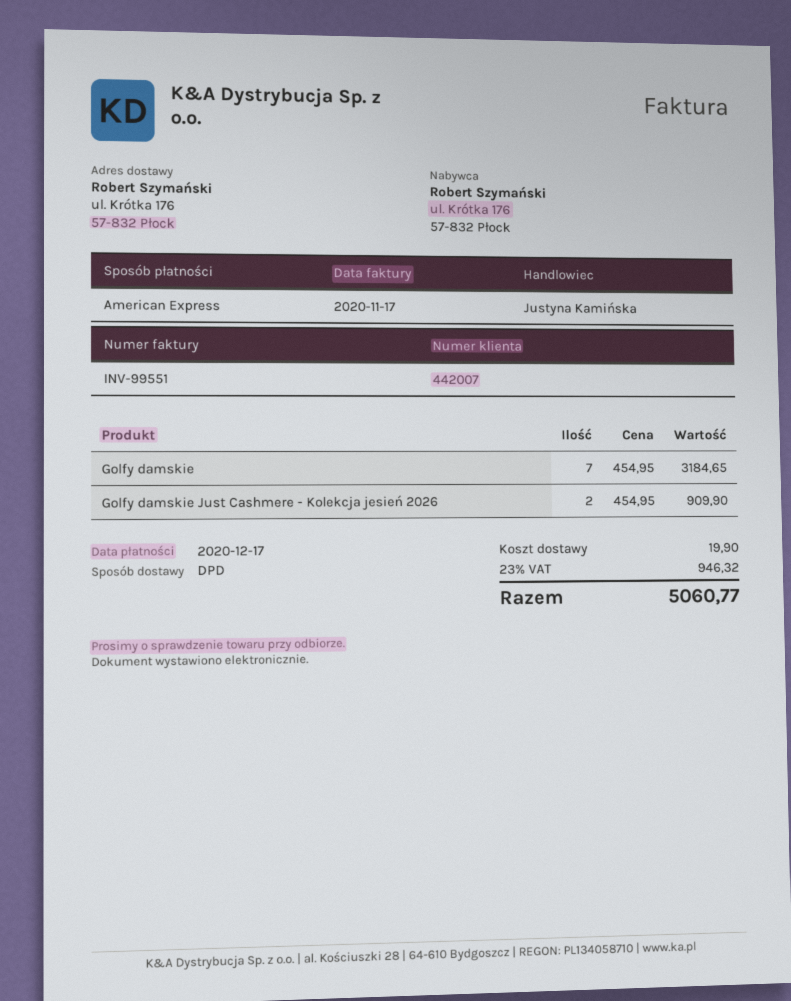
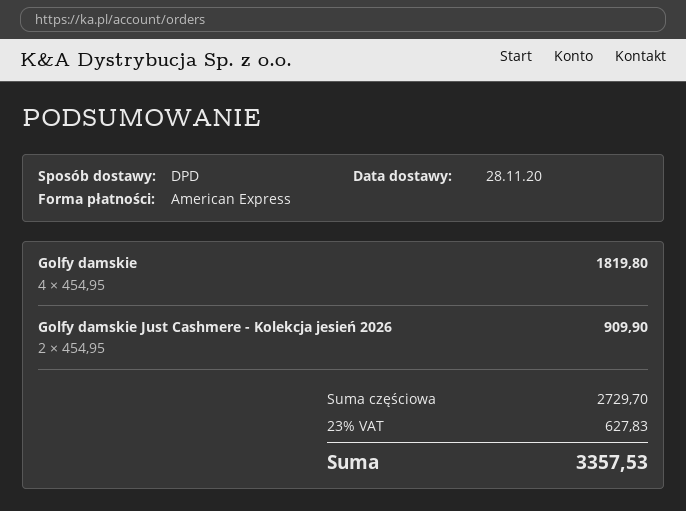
Golfy damskie: 7 x 454.95 = 3184.65 -> 4 x 454.95 = 1819.80
shipping: 19.90 -> none
tax: 23% = 946.32 -> 23% = 627.83
total: 5060.77 -> 3357.53

